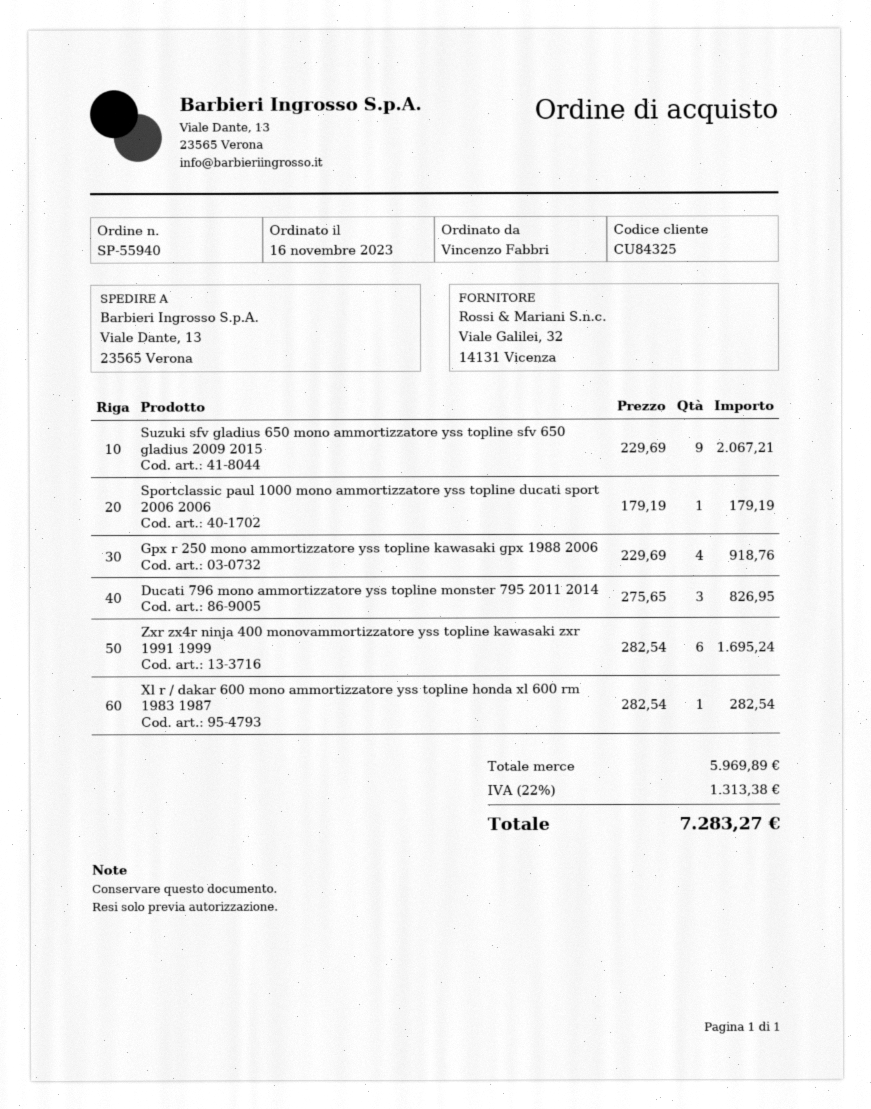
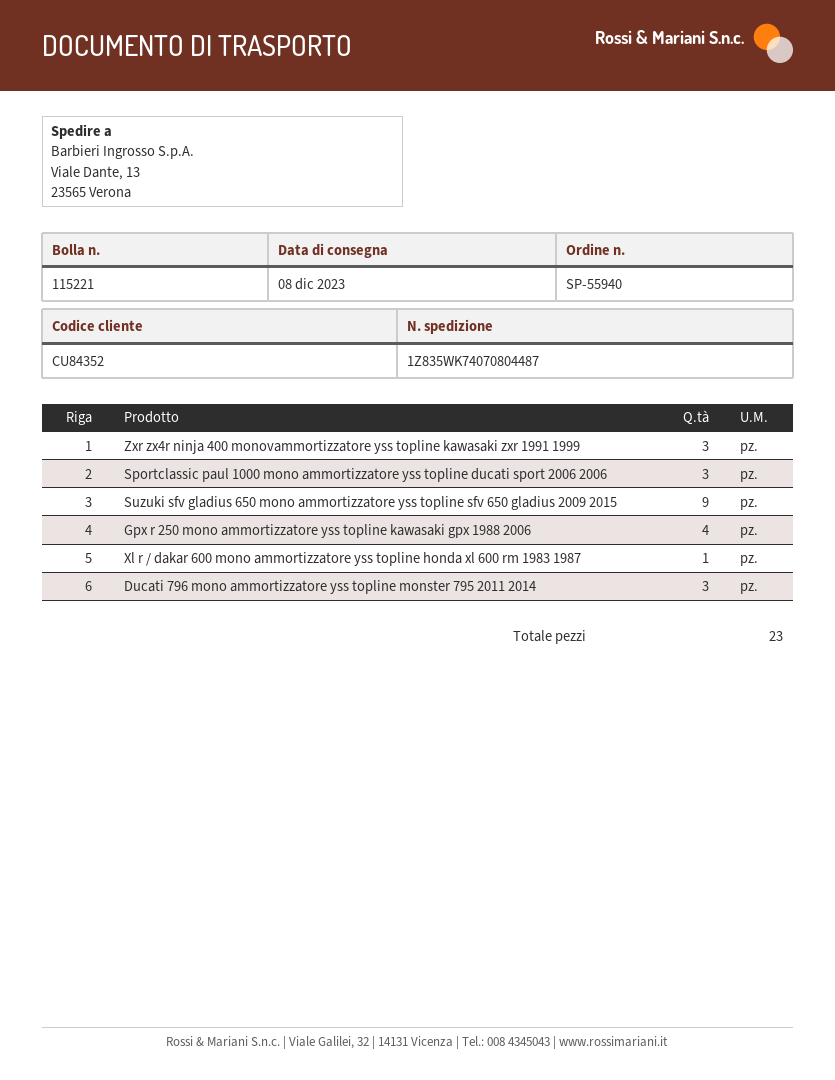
customer number: CU84325 -> CU84352
Sportclassic paul 1000 mono ammortizzatore yss topline ducati sport 2006 2006: 1 -> 3
Zxr zx4r ninja 400 monovammortizzatore yss topline kawasaki zxr 1991 1999: 6 -> 3

